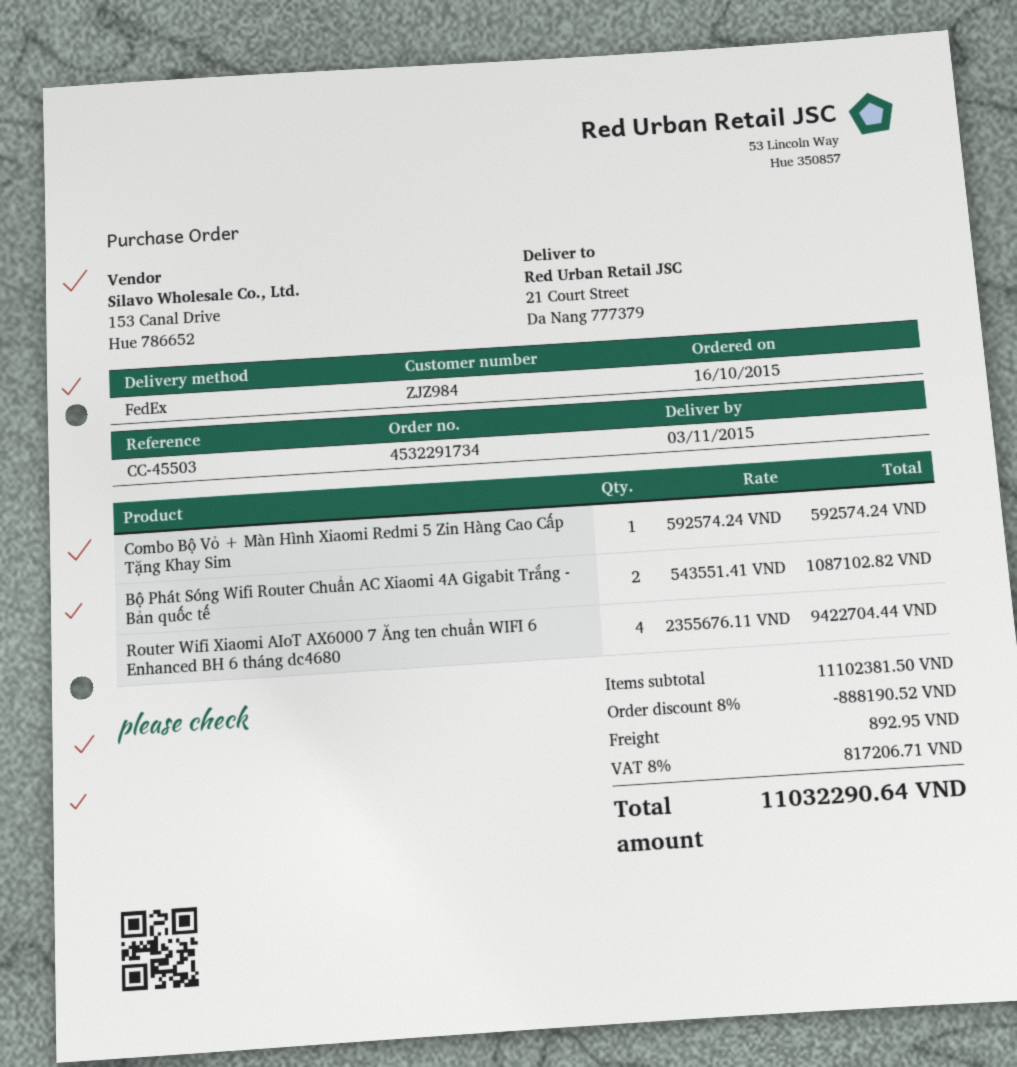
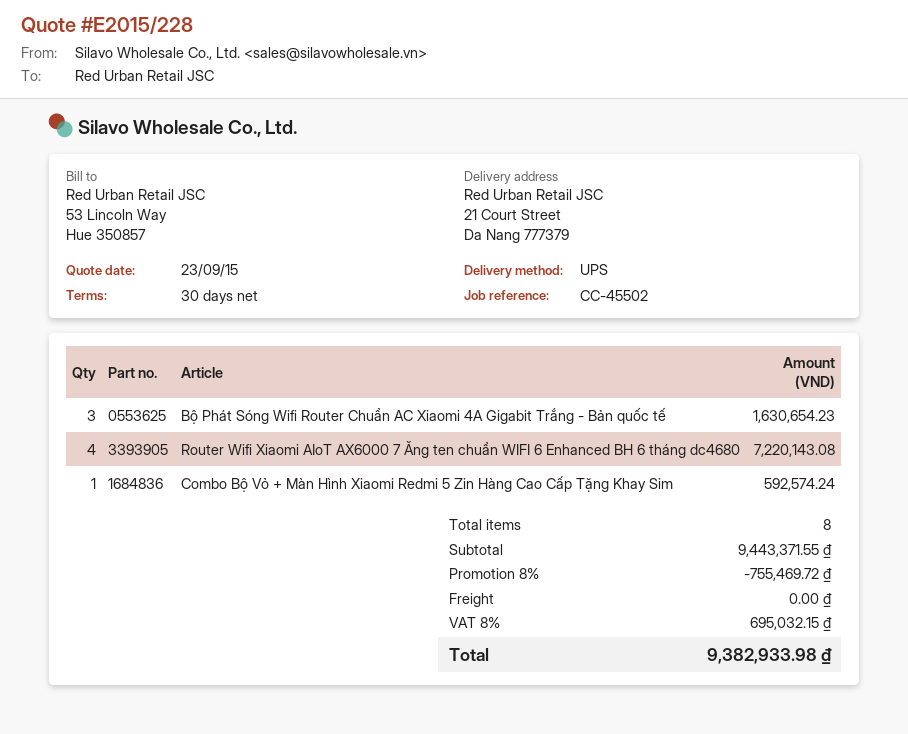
reference: CC-45503 -> CC-45502
shipping method: FedEx -> UPS
Bộ Phát Sóng Wifi Router Chuẩn AC Xiaomi 4A Gigabit Trắng - Bản quốc tế: 2 for 1087102.82 -> 3 for 1630654.23
Router Wifi Xiaomi AIoT AX6000 7 Ăng ten chuẩn WIFI 6 Enhanced BH 6 tháng dc4680: 4 for 9422704.44 -> 4 for 7220143.08
subtotal: 11102381.50 -> 9443371.55
discount: 8% = 888190.52 -> 8% = 755469.72
shipping: 892.95 -> 0.00
tax: 8% = 817206.71 -> 8% = 695032.15
total: 11032290.64 -> 9382933.98

